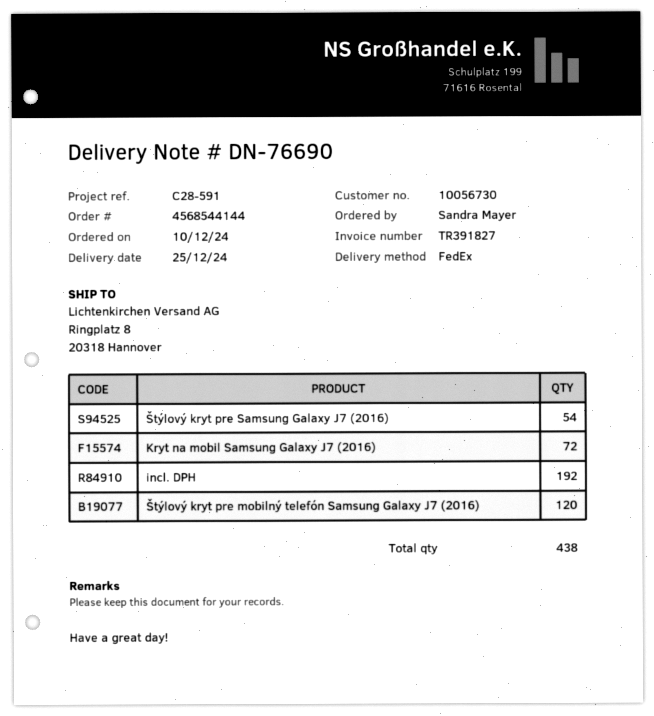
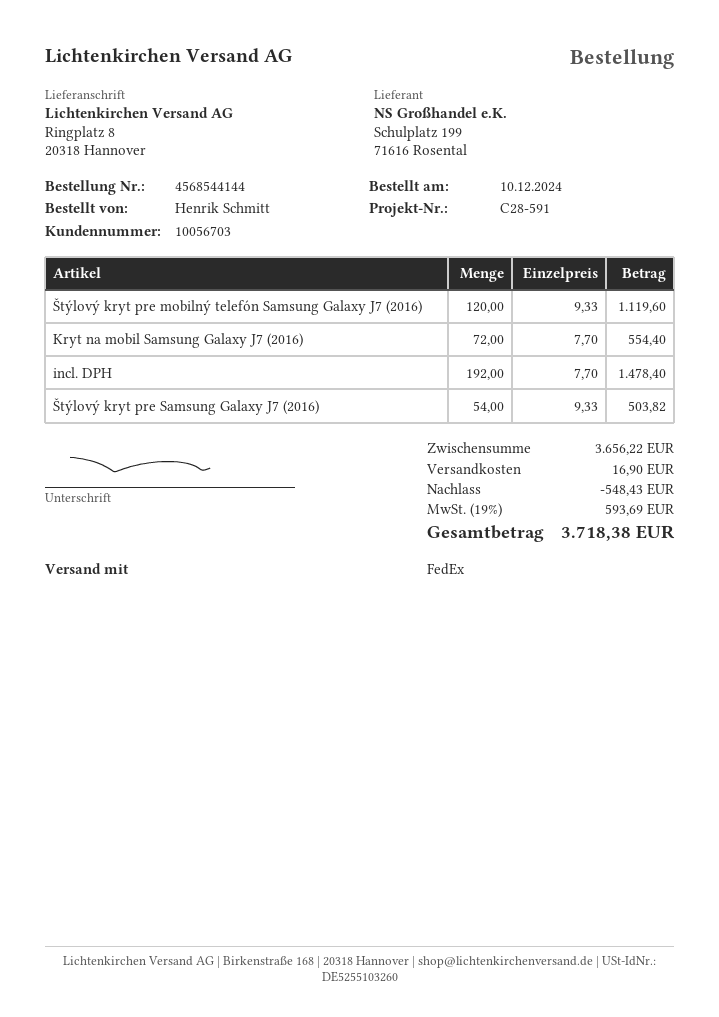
customer number: 10056730 -> 10056703
ordered by: Sandra Mayer -> Henrik Schmitt

